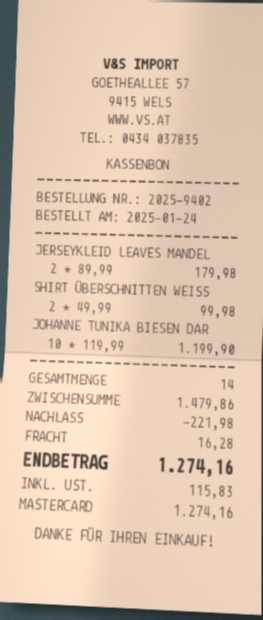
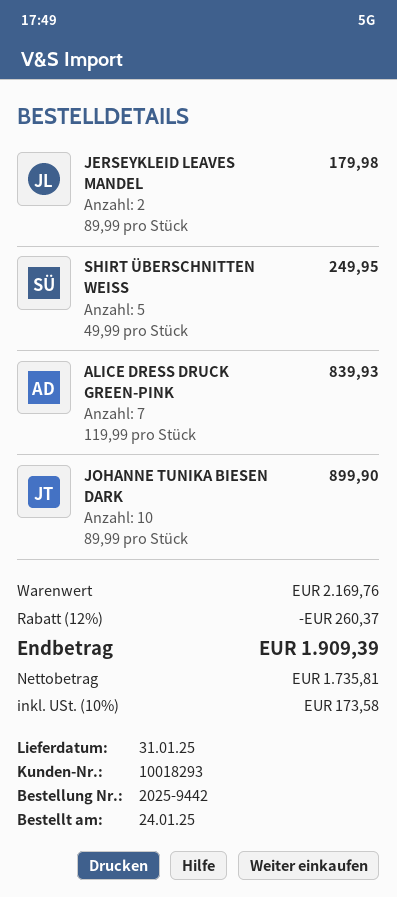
order number: 2025-9402 -> 2025-9442
SHIRT ÜBERSCHNITTEN WEISS: 2 x 49.99 = 99.98 -> 5 x 49.99 = 249.95
JOHANNE TUNIKA BIESEN DAR: 10 x 119.99 = 1199.90 -> 10 x 89.99 = 899.90
ALICE DRESS DRUCK GREEN-PINK: none -> 7 x 119.99 = 839.93
subtotal: 1479.86 -> 2169.76
discount: 221.98 -> 260.37
shipping: 16.28 -> none
tax: 115.83 -> 173.58
total: 1274.16 -> 1909.39

